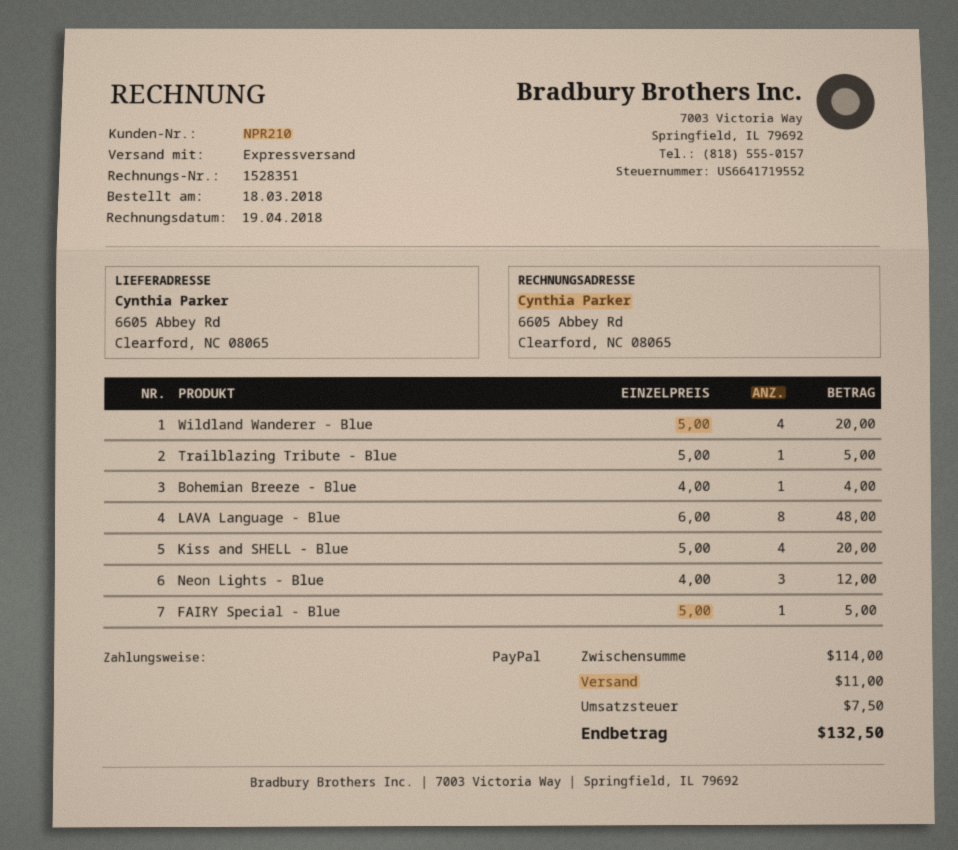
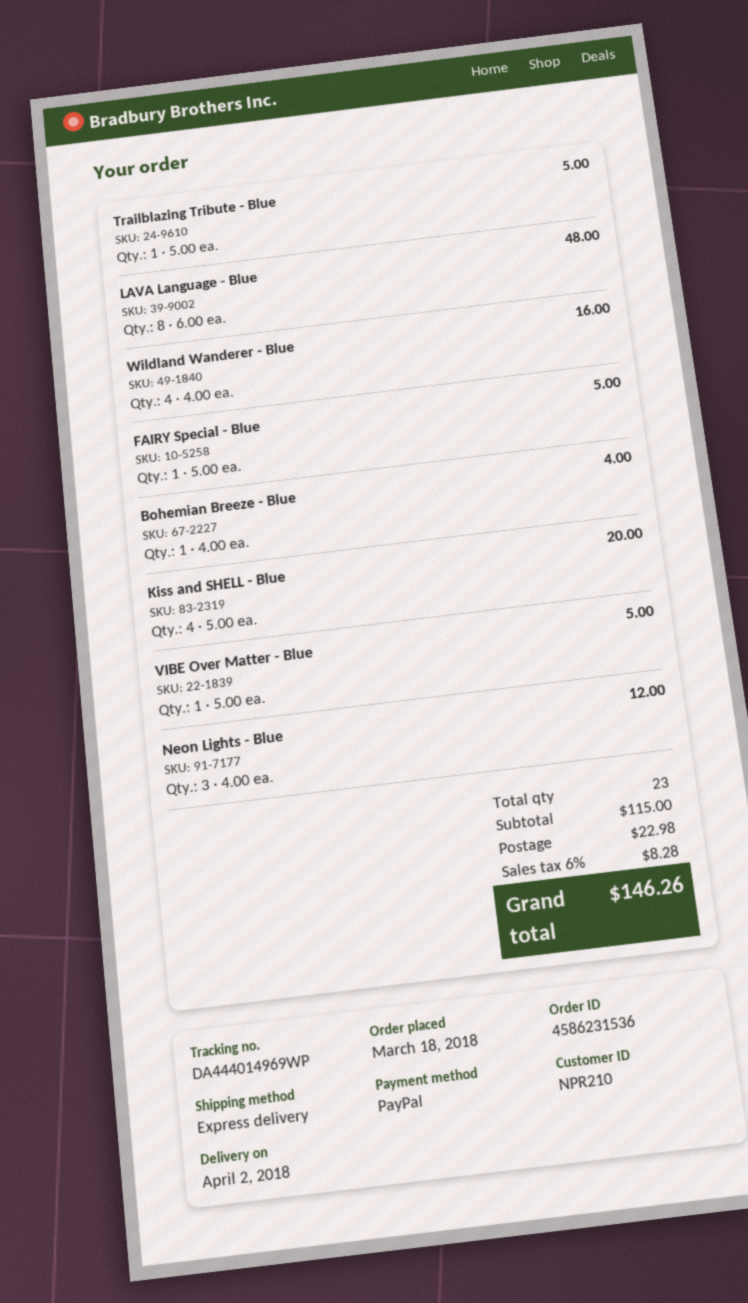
Wildland Wanderer - Blue: 4 x 5.00 = 20.00 -> 4 x 4.00 = 16.00
VIBE Over Matter - Blue: none -> 1 x 5.00 = 5.00
subtotal: 114.00 -> 115.00
shipping: 11.00 -> 22.98
tax: 7.50 -> 8.28
total: 132.50 -> 146.26

